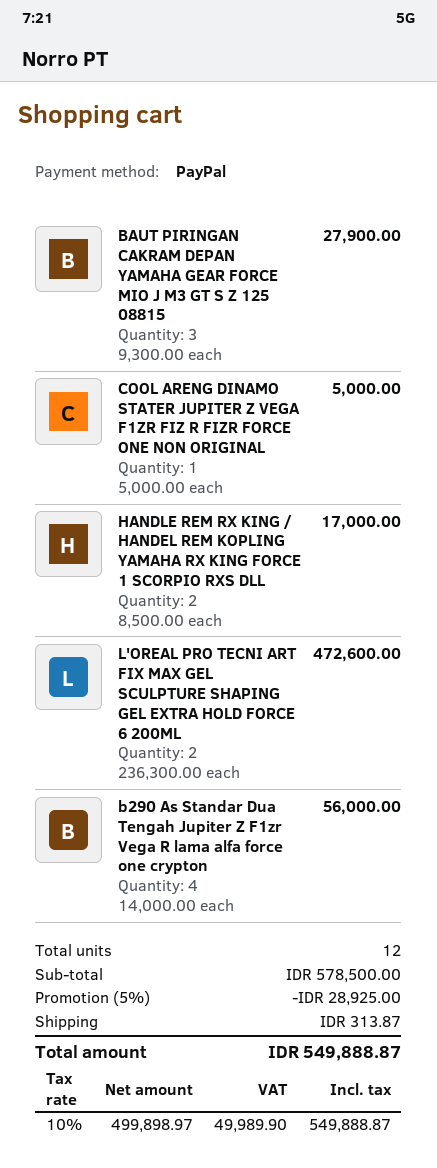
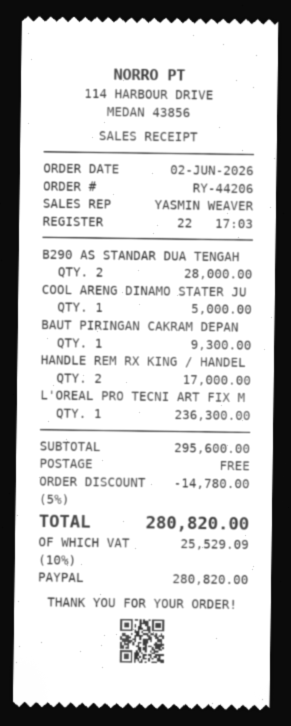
BAUT PIRINGAN CAKRAM DEPAN YAMAHA GEAR FORCE MIO J M3 GT S Z 125 08815: 3 for 27900.00 -> 1 for 9300.00
L'OREAL PRO TECNI ART FIX MAX GEL SCULPTURE SHAPING GEL EXTRA HOLD FORCE 6 200ML: 2 for 472600.00 -> 1 for 236300.00
b290 As Standar Dua Tengah Jupiter Z F1zr Vega R lama alfa force one crypton: 4 for 56000.00 -> 2 for 28000.00
subtotal: 578500.00 -> 295600.00
discount: 5% = 28925.00 -> 5% = 14780.00
shipping: 313.87 -> 0.00
tax: 10% = 49989.90 -> 10% = 25529.09
total: 549888.87 -> 280820.00

